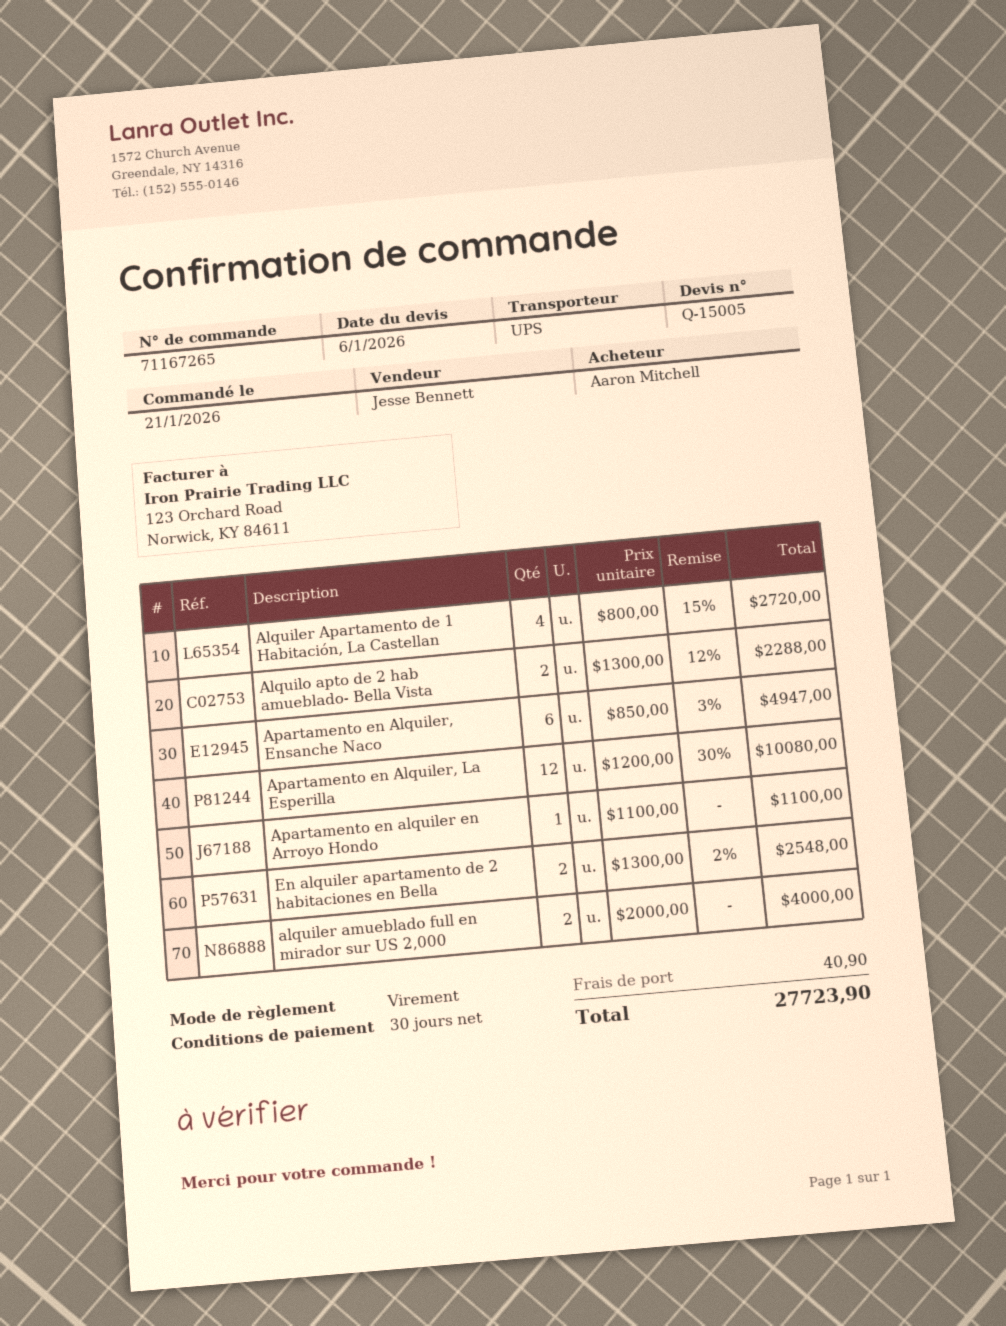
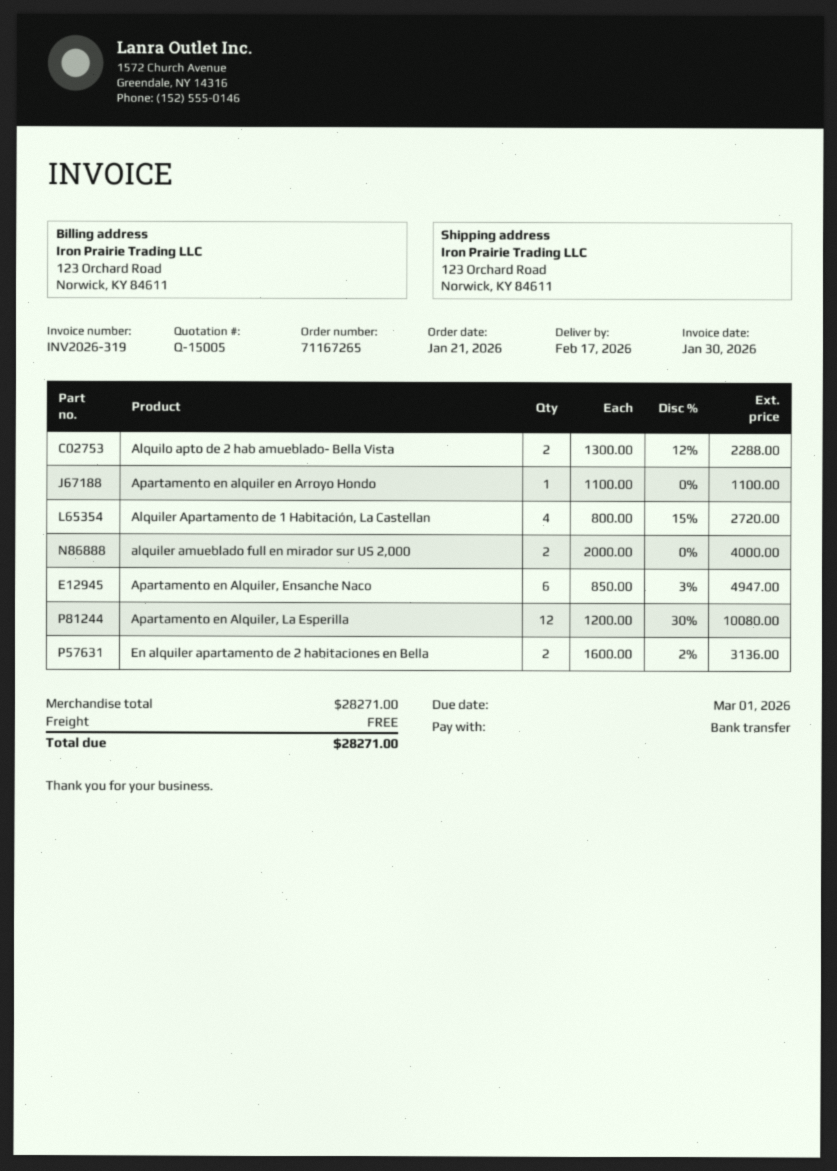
En alquiler apartamento de 2 habitaciones en Bella: 2 x 1300.00 - 2% = 2548.00 -> 2 x 1600.00 - 2% = 3136.00
shipping: 40.90 -> 0.00
total: 27723.90 -> 28271.00

